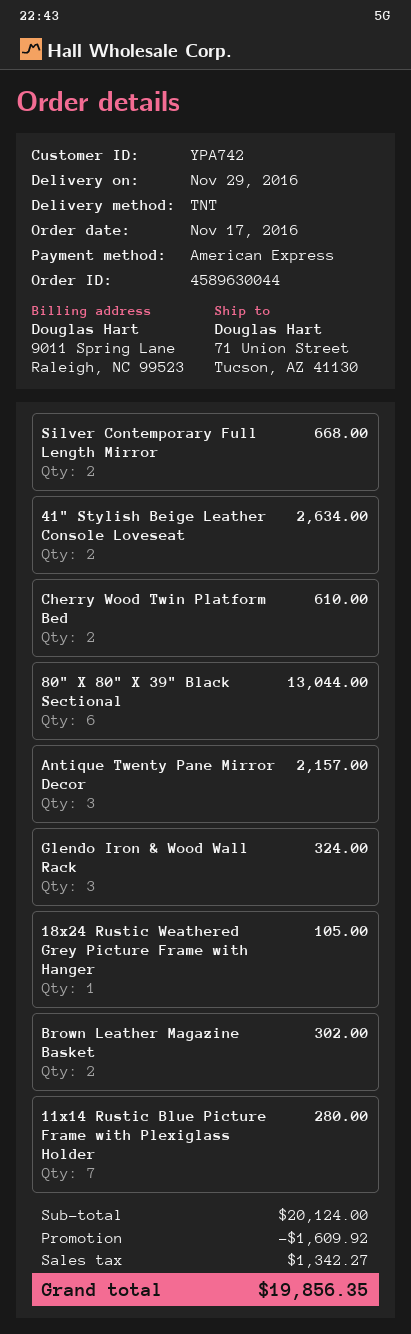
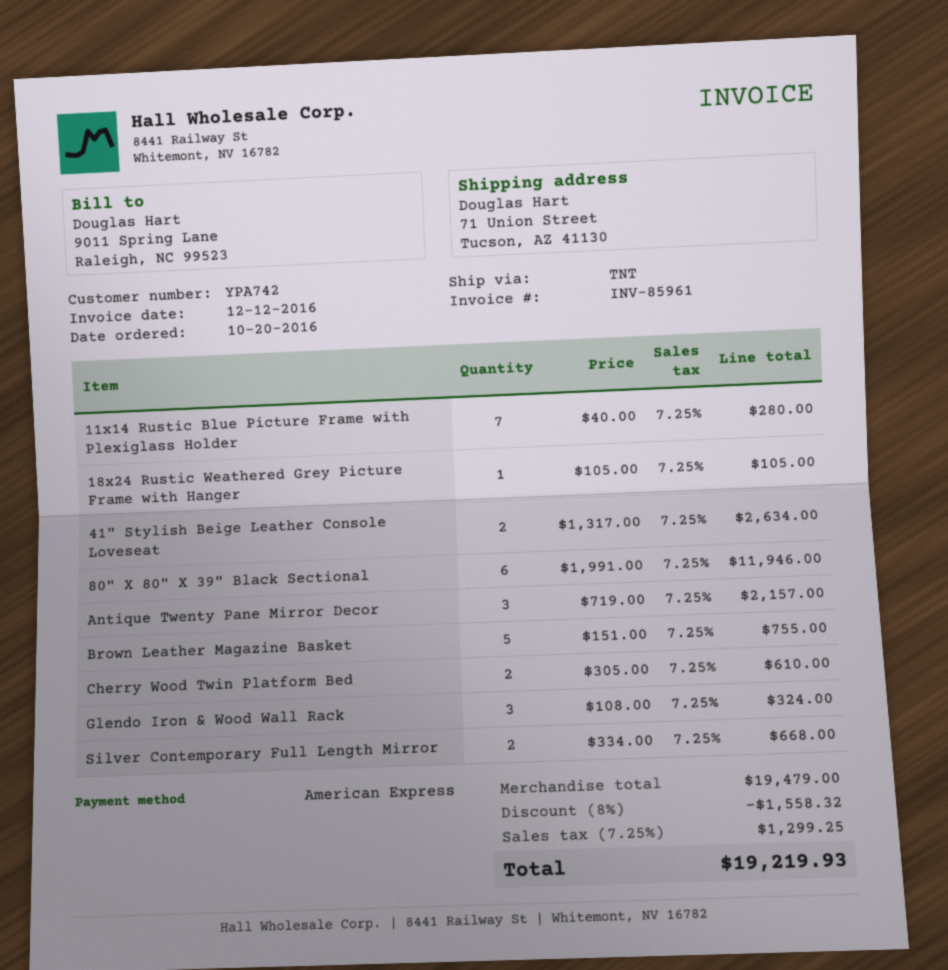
order date: 2016-11-17 -> 2016-10-20
80" X 80" X 39" Black Sectional: 6 for 13044.00 -> 6 for 11946.00
Brown Leather Magazine Basket: 2 for 302.00 -> 5 for 755.00
subtotal: 20124.00 -> 19479.00
discount: 1609.92 -> 1558.32
tax: 1342.27 -> 1299.25
total: 19856.35 -> 19219.93

